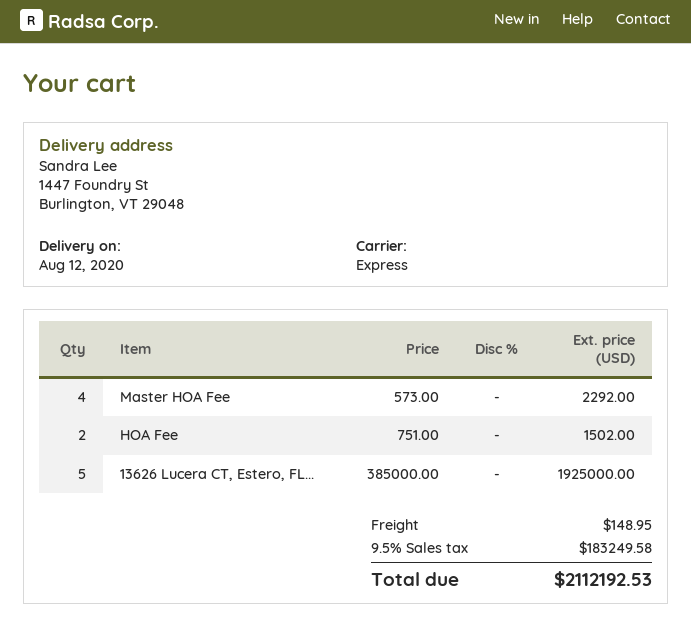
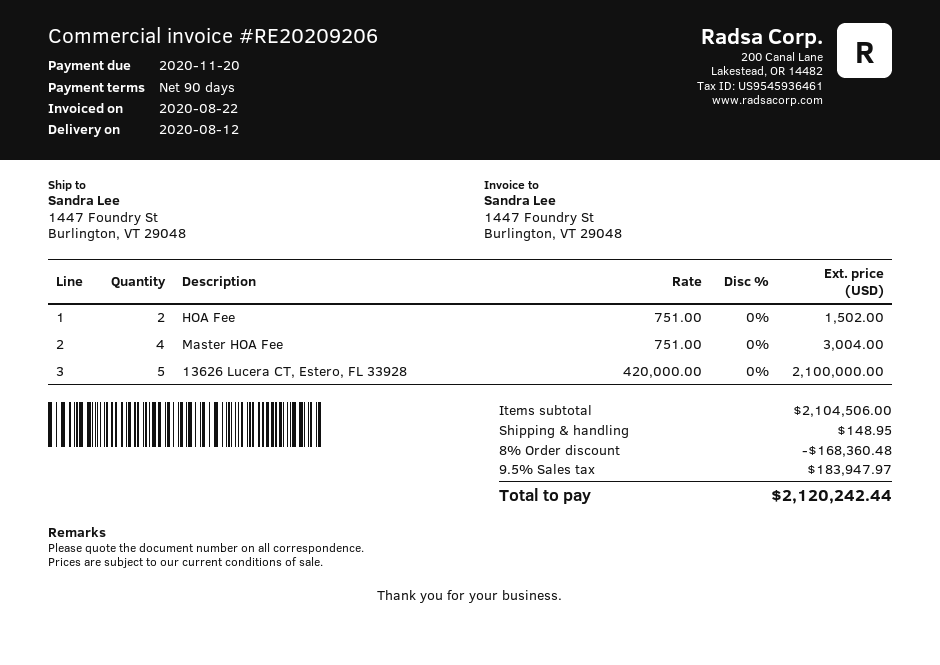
Master HOA Fee: 4 x 573.00 = 2292.00 -> 4 x 751.00 = 3004.00
13626 Lucera CT, Estero, FL...: 5 x 385000.00 = 1925000.00 -> 5 x 420000.00 = 2100000.00
discount: none -> 8% = 168360.48
tax: 9.5% = 183249.58 -> 9.5% = 183947.97
total: 2112192.53 -> 2120242.44

